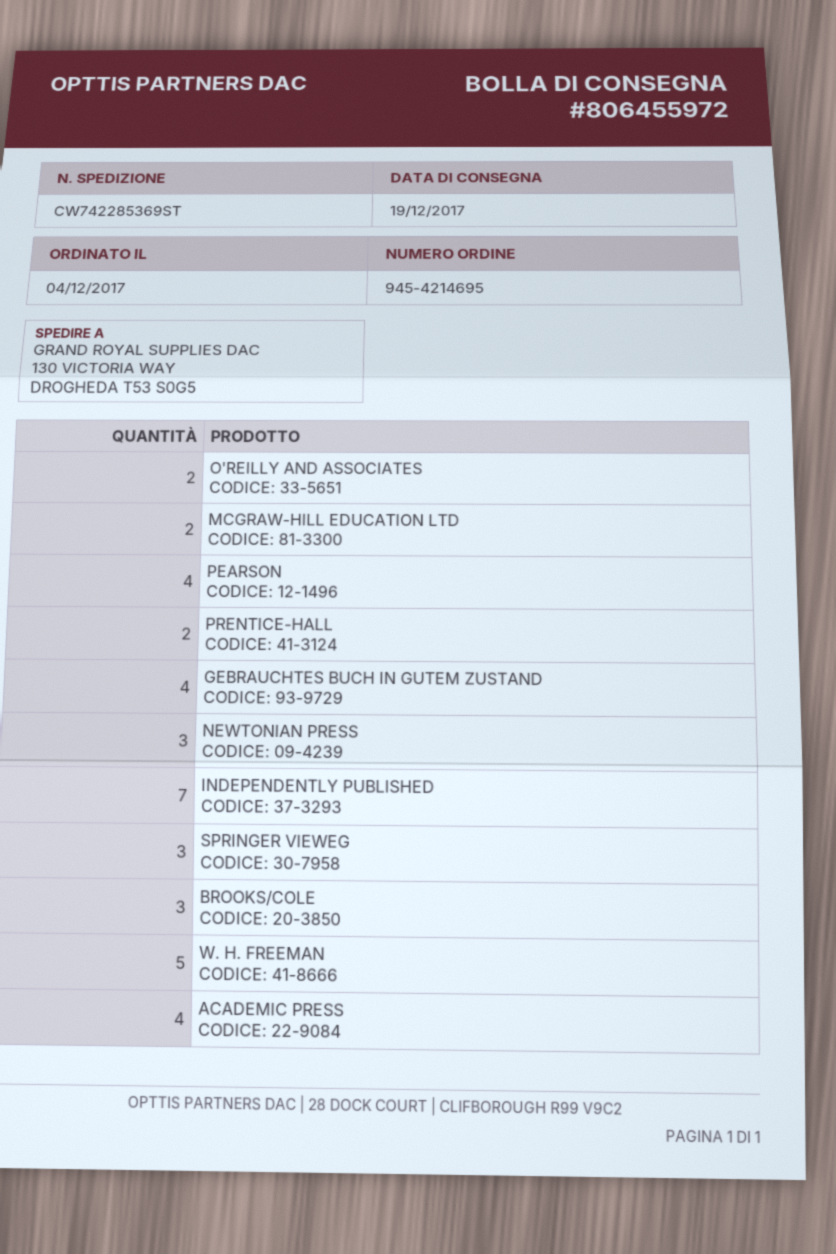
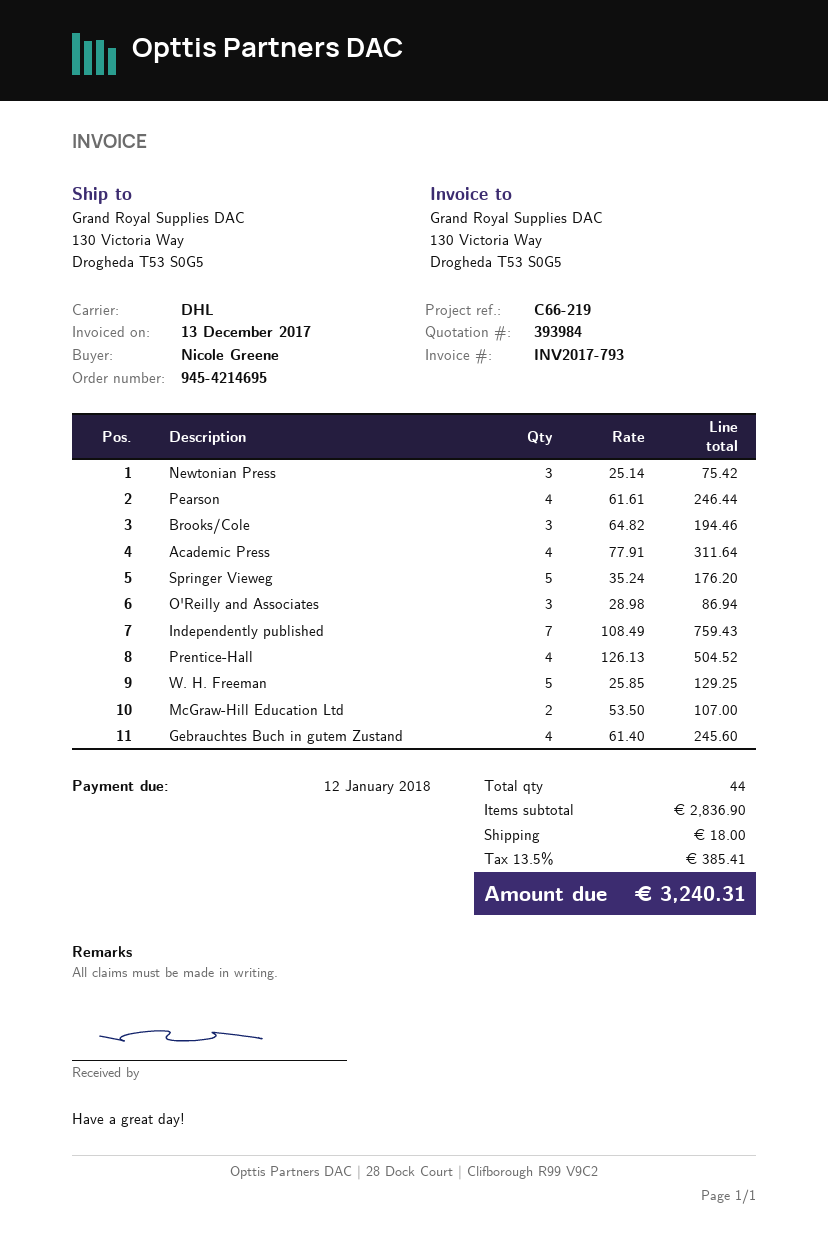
O'REILLY AND ASSOCIATES: 2 -> 3
PRENTICE-HALL: 2 -> 4
SPRINGER VIEWEG: 3 -> 5

